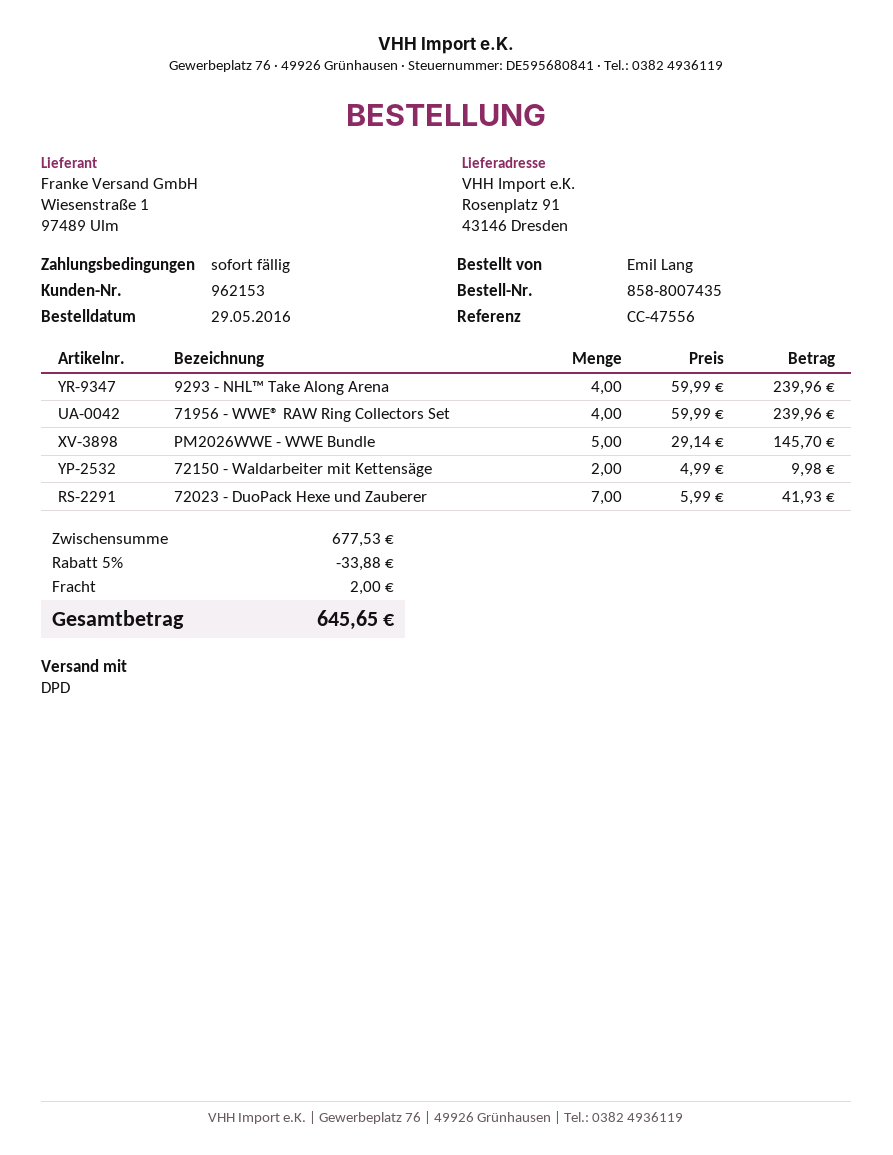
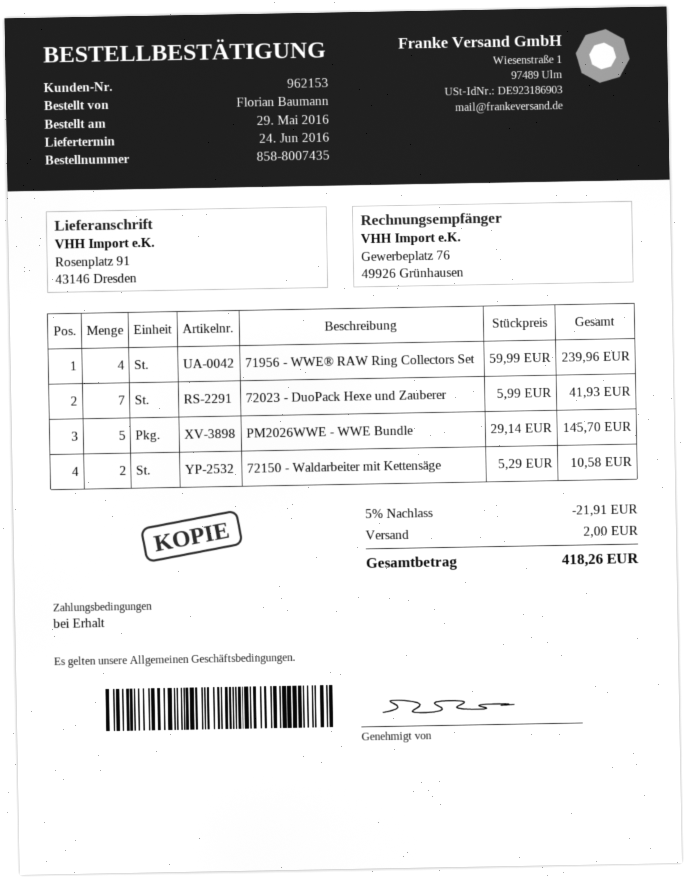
ordered by: Emil Lang -> Florian Baumann
9293 - NHL™ Take Along Arena: 4 x 59.99 = 239.96 -> none
72150 - Waldarbeiter mit Kettensäge: 2 x 4.99 = 9.98 -> 2 x 5.29 = 10.58
discount: 5% = 33.88 -> 5% = 21.91
total: 645.65 -> 418.26

